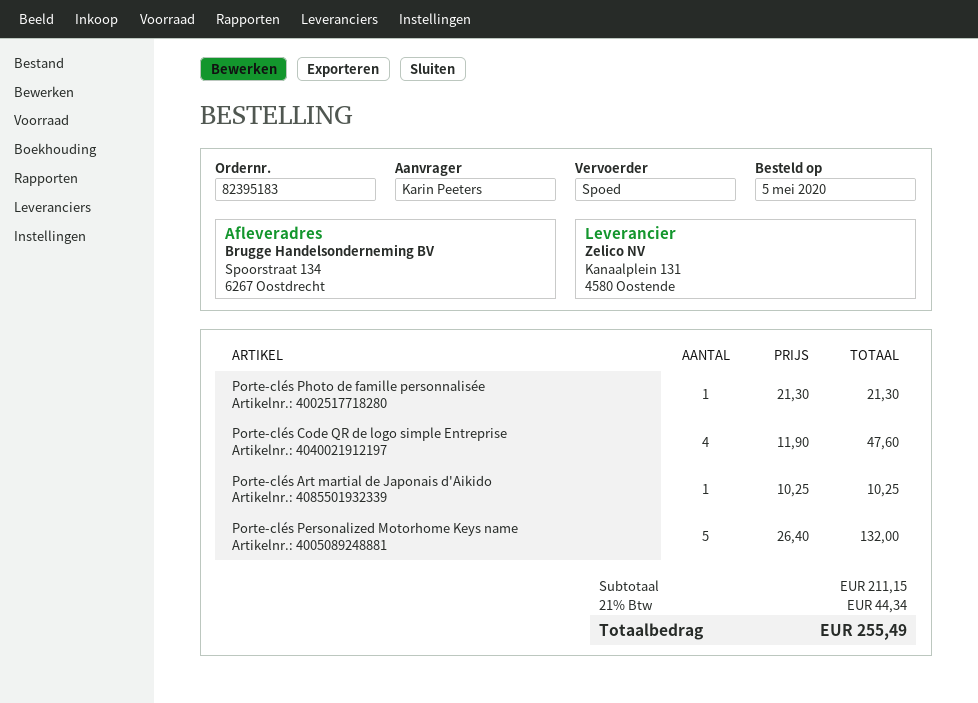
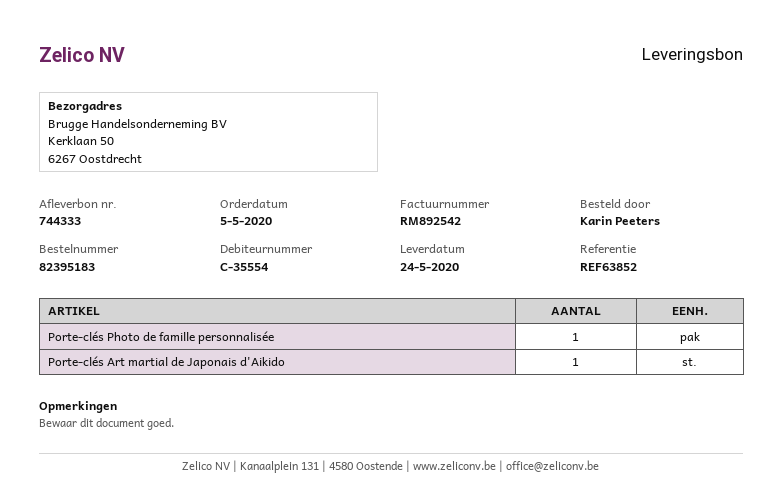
ship to: Spoorstraat 134, 6267 Oostdrecht -> Kerklaan 50, 6267 Oostdrecht
Porte-clés Code QR de logo simple Entreprise: 4 -> none
Porte-clés Personalized Motorhome Keys name: 5 -> none

